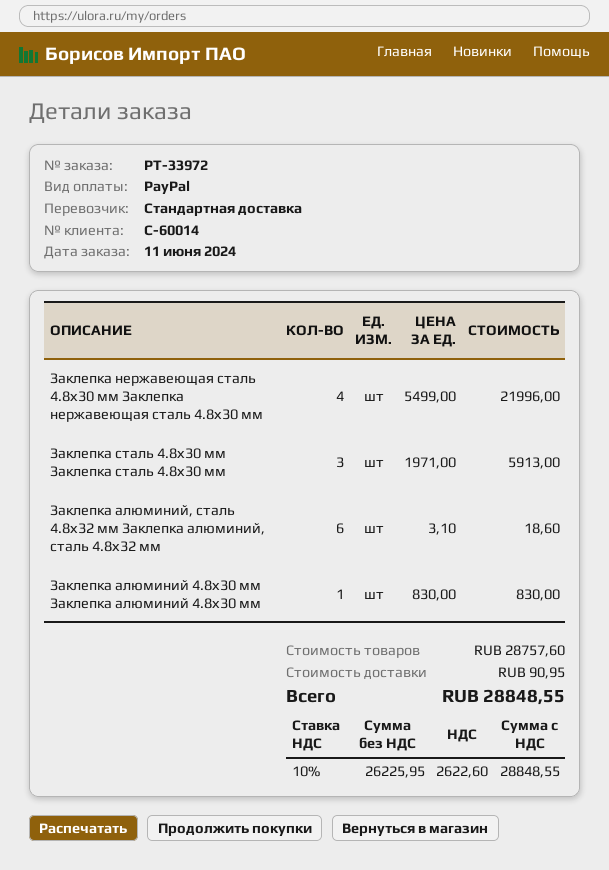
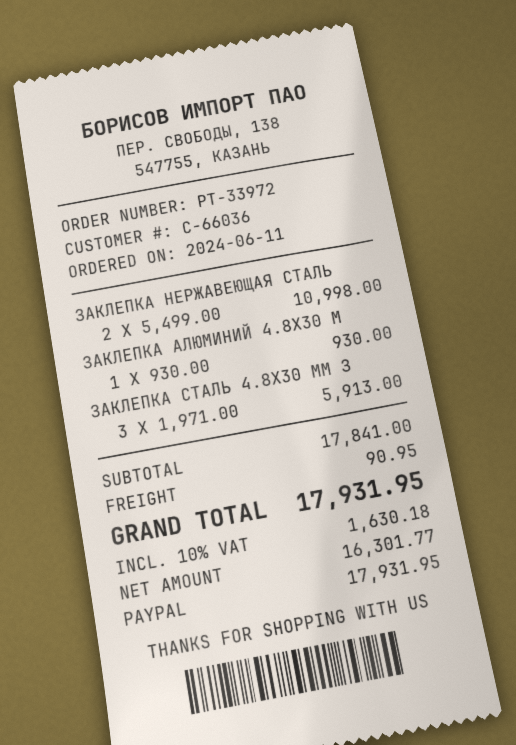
customer number: C-60014 -> C-66036
Заклепка нержавеющая сталь 4.8х30 мм Заклепка нержавеющая сталь 4.8х30 мм: 4 x 5499.00 = 21996.00 -> 2 x 5499.00 = 10998.00
Заклепка алюминий, сталь 4.8х32 мм Заклепка алюминий, сталь 4.8х32 мм: 6 x 3.10 = 18.60 -> none
Заклепка алюминий 4.8х30 мм Заклепка алюминий 4.8х30 мм: 1 x 830.00 = 830.00 -> 1 x 930.00 = 930.00
subtotal: 28757.60 -> 17841.00
net: 26225.95 -> 16301.77
tax: 10% = 2622.60 -> 10% = 1630.18
total: 28848.55 -> 17931.95

